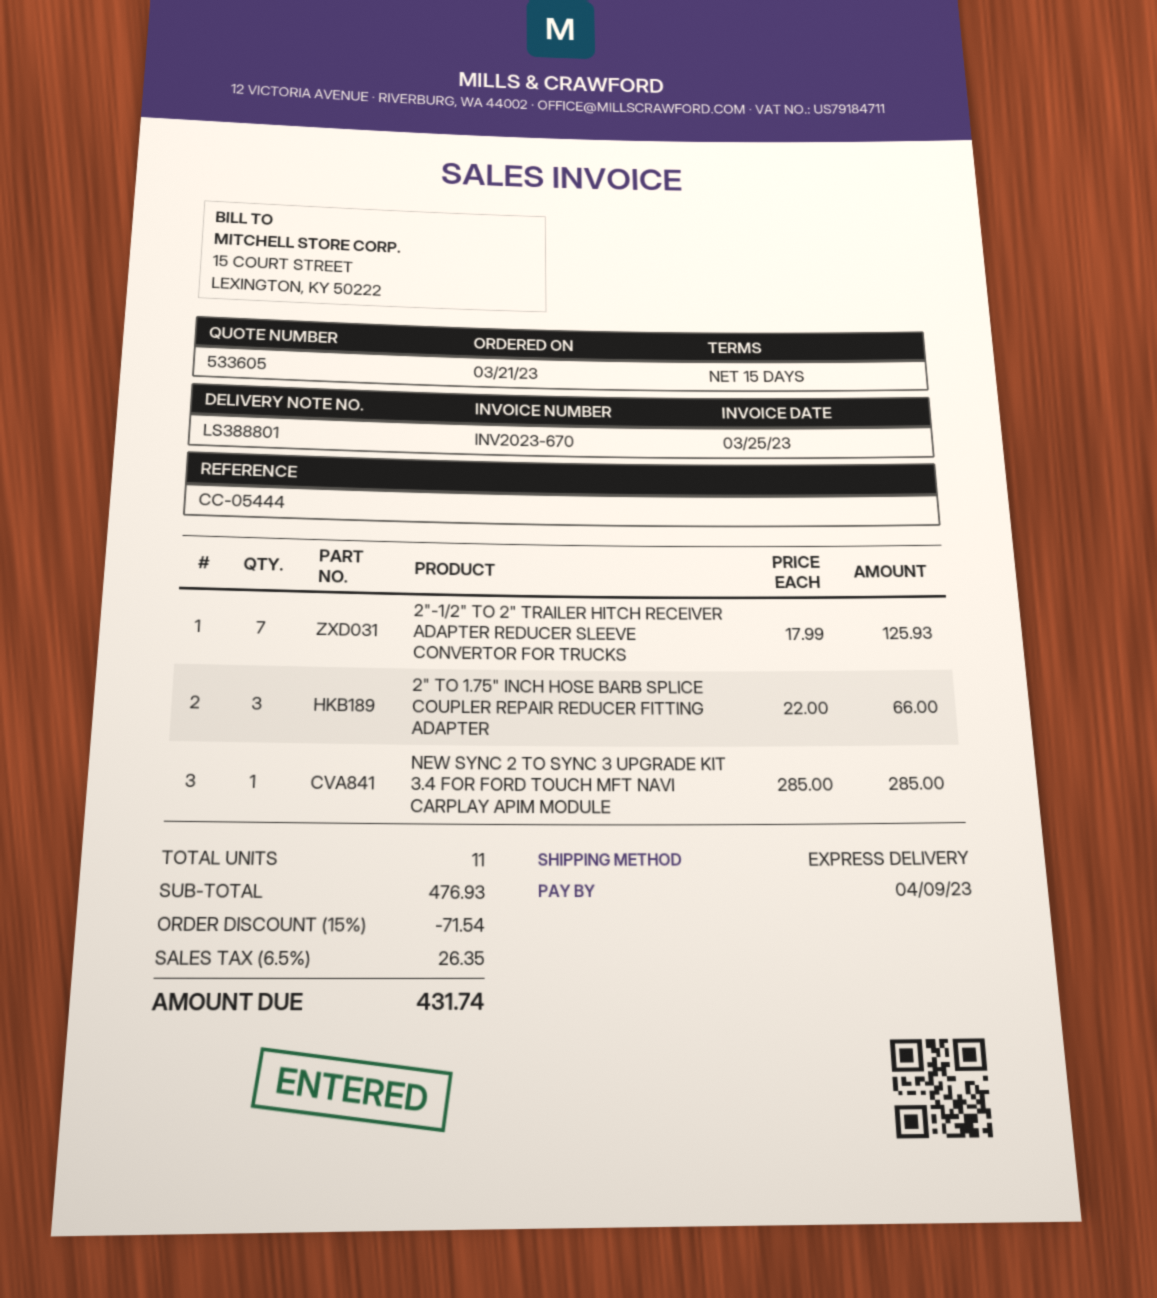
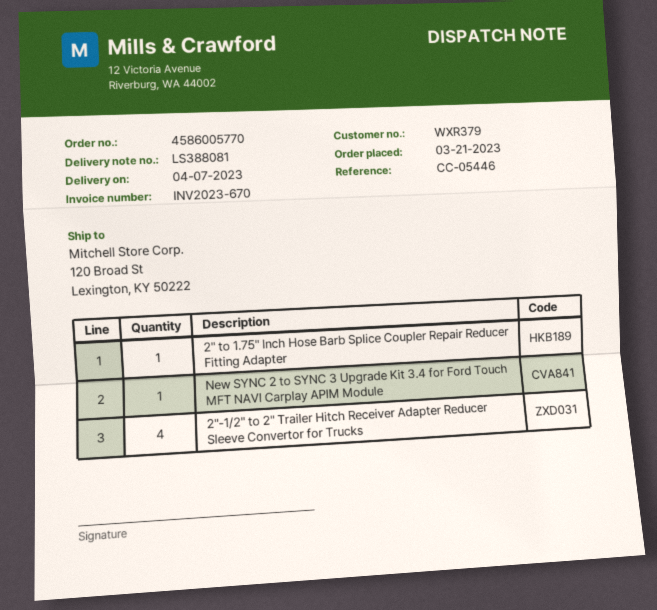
delivery note number: LS388801 -> LS388081
reference: CC-05444 -> CC-05446
2"-1/2" TO 2" TRAILER HITCH RECEIVER ADAPTER REDUCER SLEEVE CONVERTOR FOR TRUCKS: 7 -> 4
2" TO 1.75" INCH HOSE BARB SPLICE COUPLER REPAIR REDUCER FITTING ADAPTER: 3 -> 1

